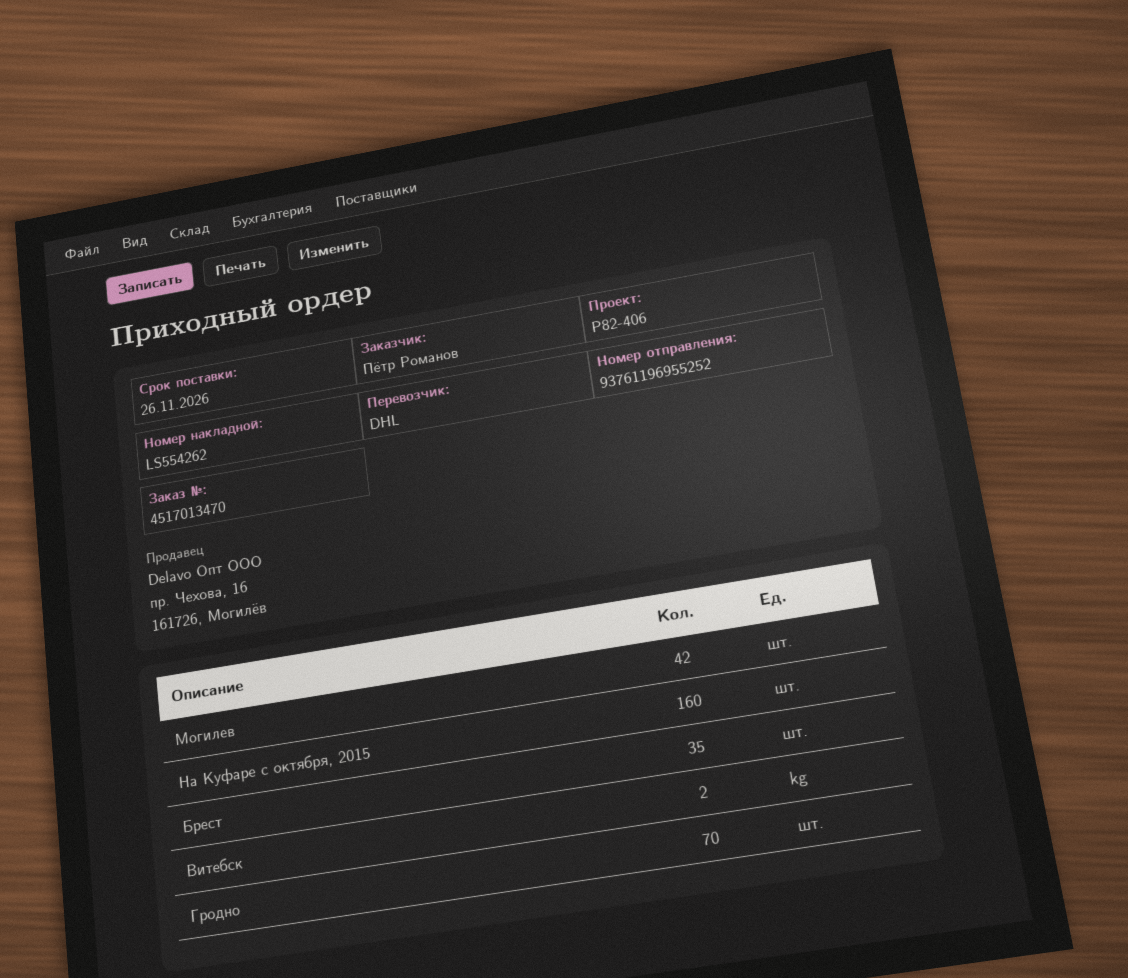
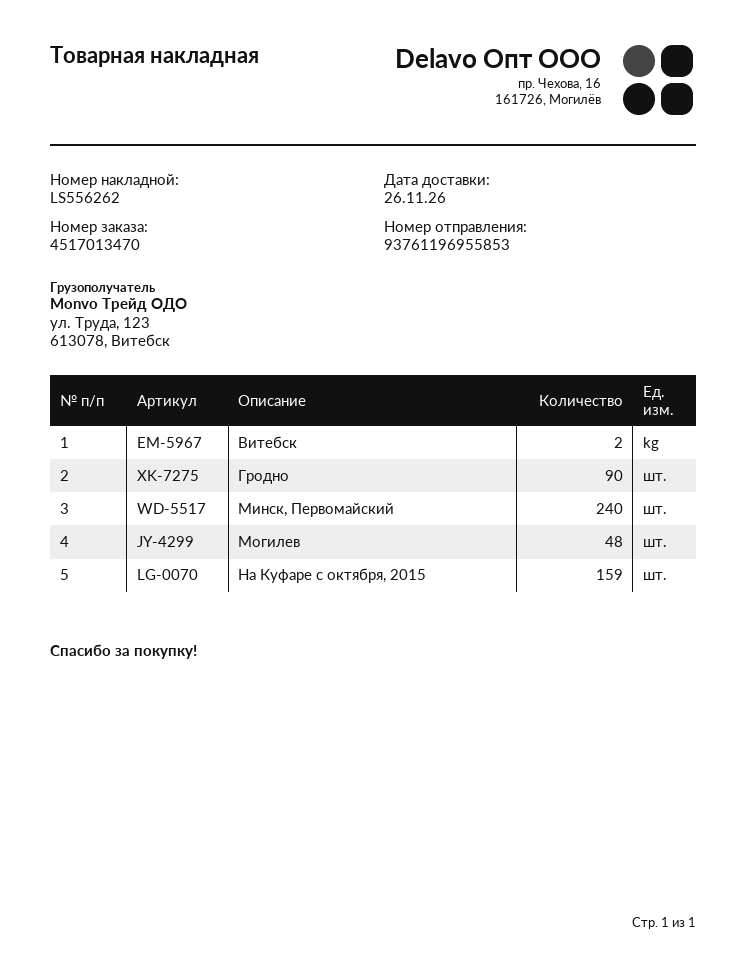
delivery note number: LS554262 -> LS556262
tracking number: 93761196955252 -> 93761196955853
Могилев: 42 -> 48
На Куфаре с октября, 2015: 160 -> 159
Брест: 35 -> none
Гродно: 70 -> 90
Минск, Первомайский: none -> 240

